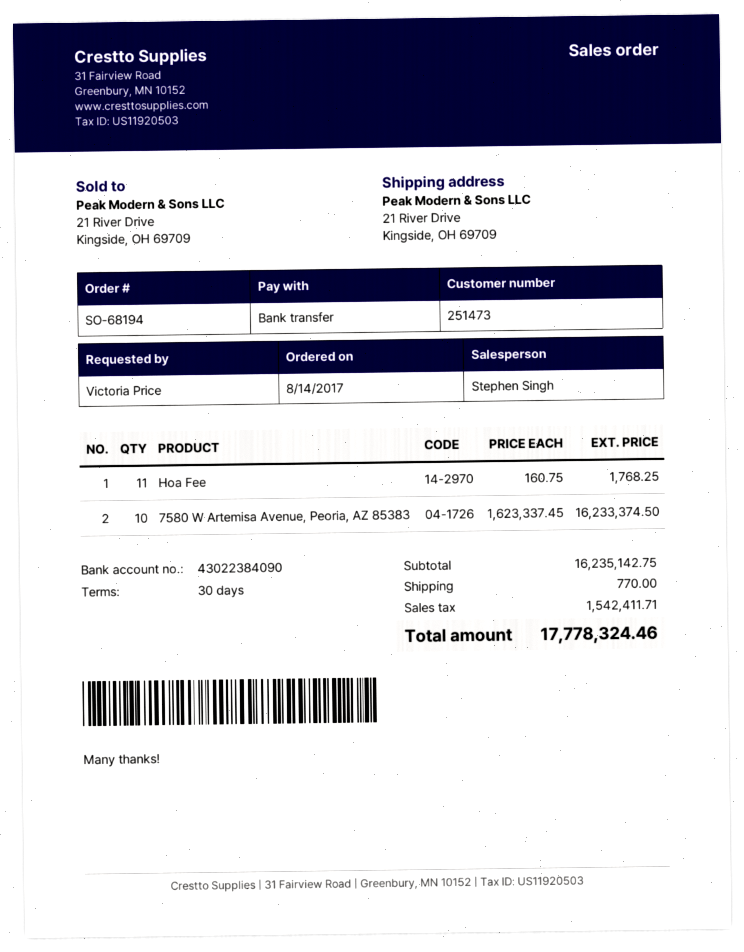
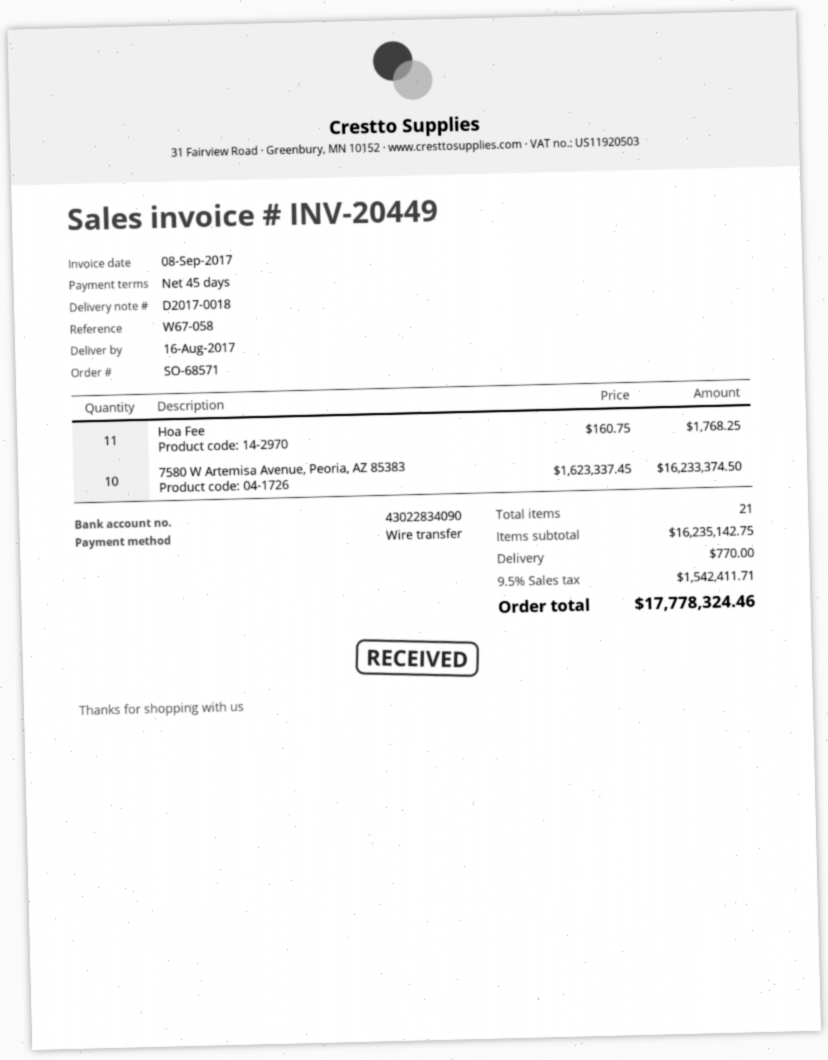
order number: SO-68194 -> SO-68571
payment terms: 30 days -> 45 days
bank account: 43022384090 -> 43022834090

